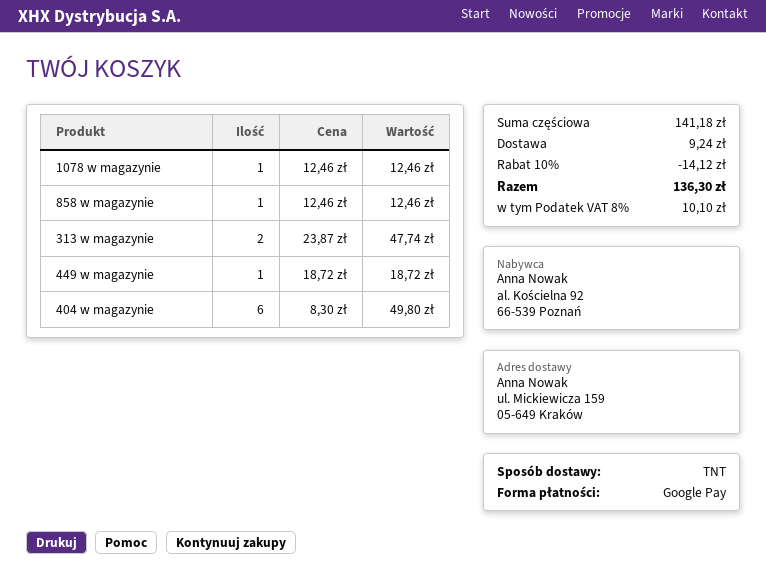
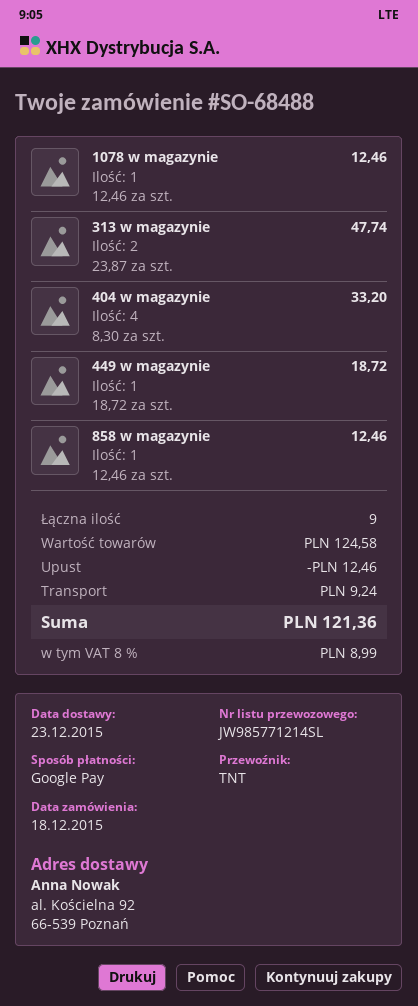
ship to: ul. Mickiewicza 159, 05-649 Kraków -> al. Kościelna 92, 66-539 Poznań
404 w magazynie: 6 x 8.30 = 49.80 -> 4 x 8.30 = 33.20
subtotal: 141.18 -> 124.58
discount: 14.12 -> 12.46
tax: 8% = 10.10 -> 8% = 8.99
total: 136.30 -> 121.36

